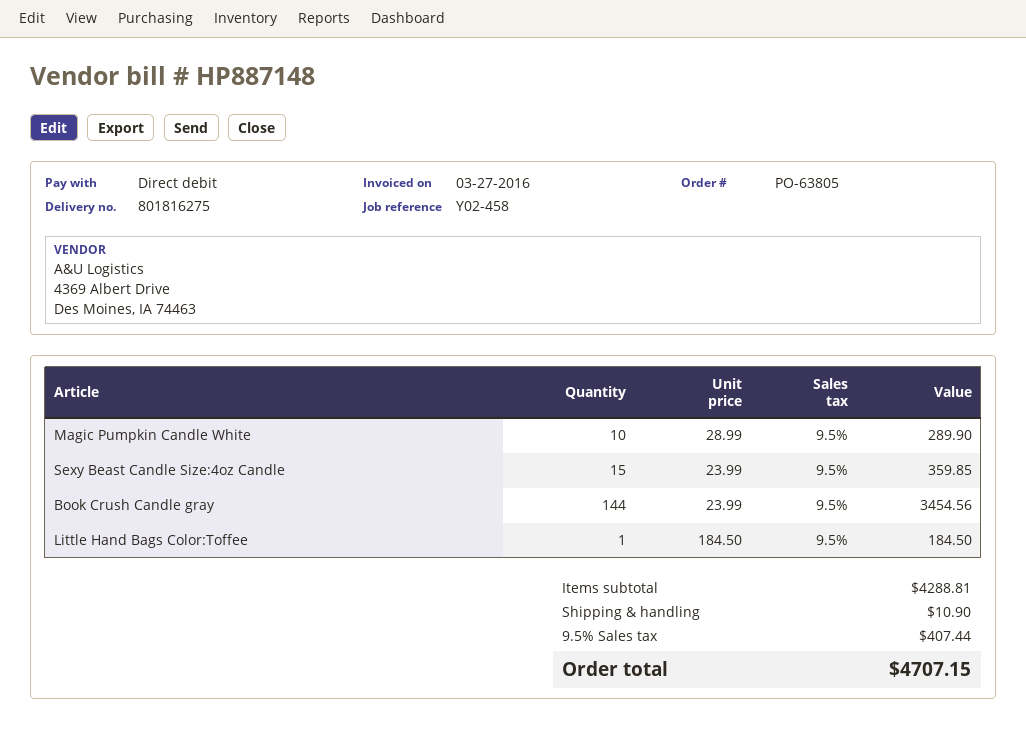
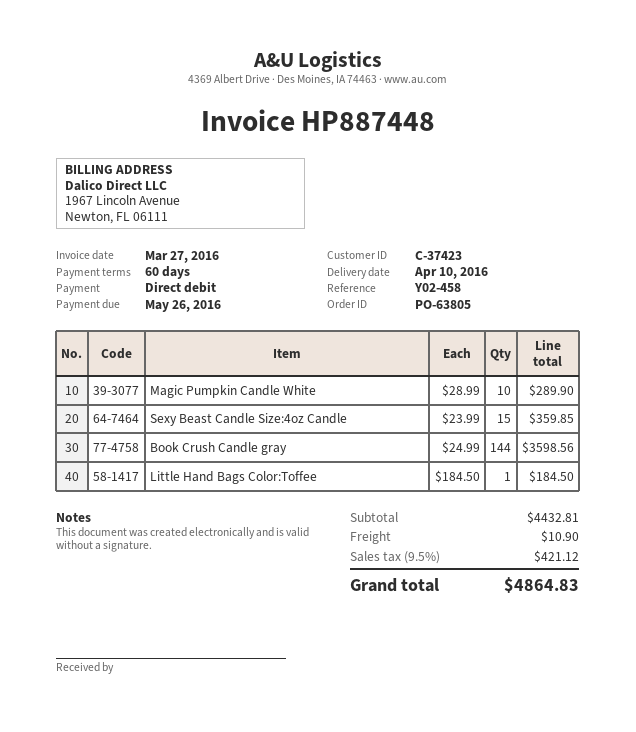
invoice number: HP887148 -> HP887448
Book Crush Candle gray: 144 x 23.99 = 3454.56 -> 144 x 24.99 = 3598.56
subtotal: 4288.81 -> 4432.81
tax: 9.5% = 407.44 -> 9.5% = 421.12
total: 4707.15 -> 4864.83

